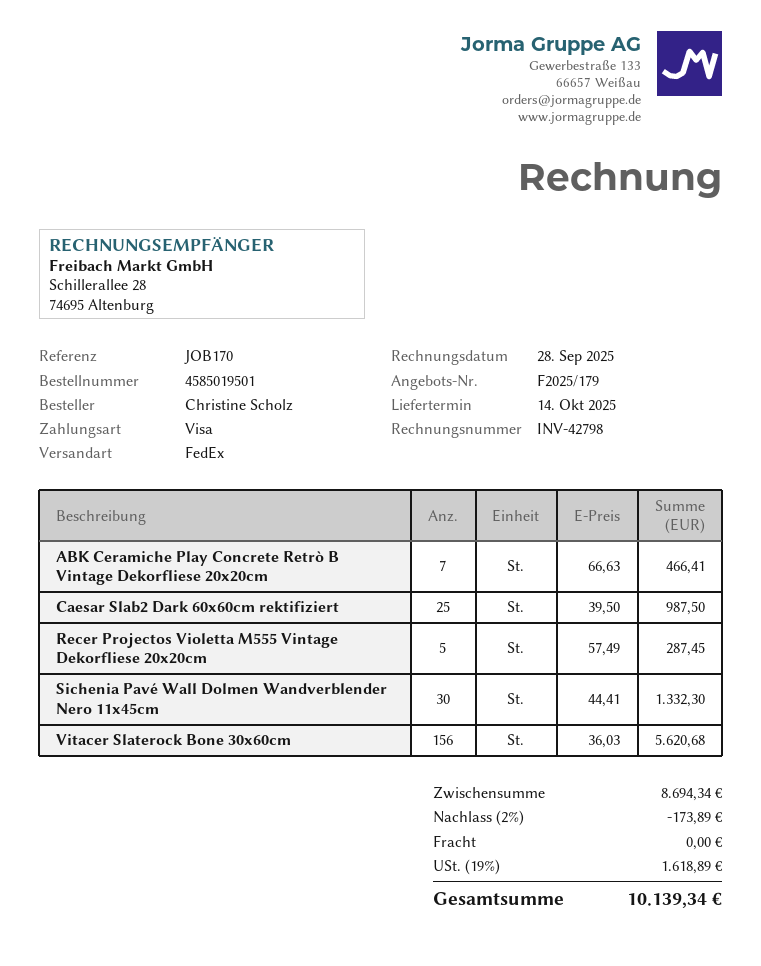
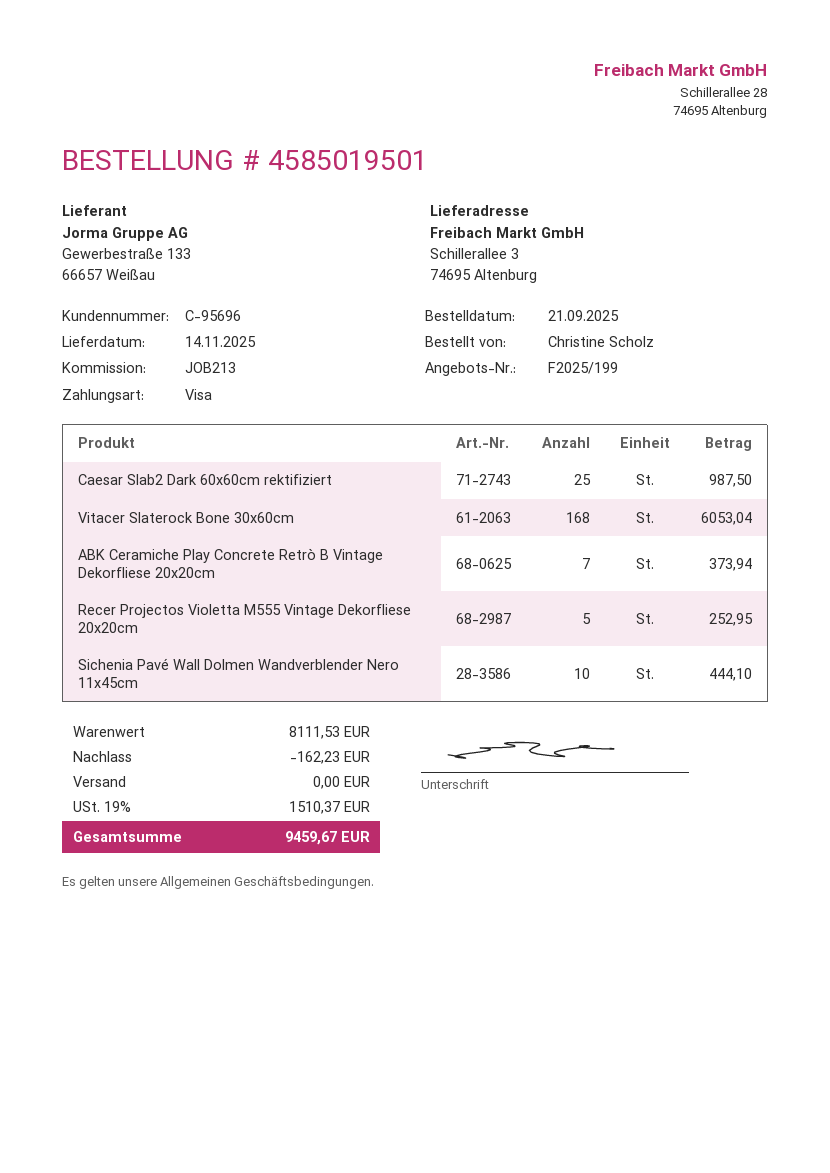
quote number: F2025/179 -> F2025/199
delivery date: 2025-10-14 -> 2025-11-14
reference: JOB170 -> JOB213
ABK Ceramiche Play Concrete Retrò B Vintage Dekorfliese 20x20cm: 7 for 466.41 -> 7 for 373.94
Recer Projectos Violetta M555 Vintage Dekorfliese 20x20cm: 5 for 287.45 -> 5 for 252.95
Sichenia Pavé Wall Dolmen Wandverblender Nero 11x45cm: 30 for 1332.30 -> 10 for 444.10
Vitacer Slaterock Bone 30x60cm: 156 for 5620.68 -> 168 for 6053.04
subtotal: 8694.34 -> 8111.53
discount: 173.89 -> 162.23
tax: 19% = 1618.89 -> 19% = 1510.37
total: 10139.34 -> 9459.67

